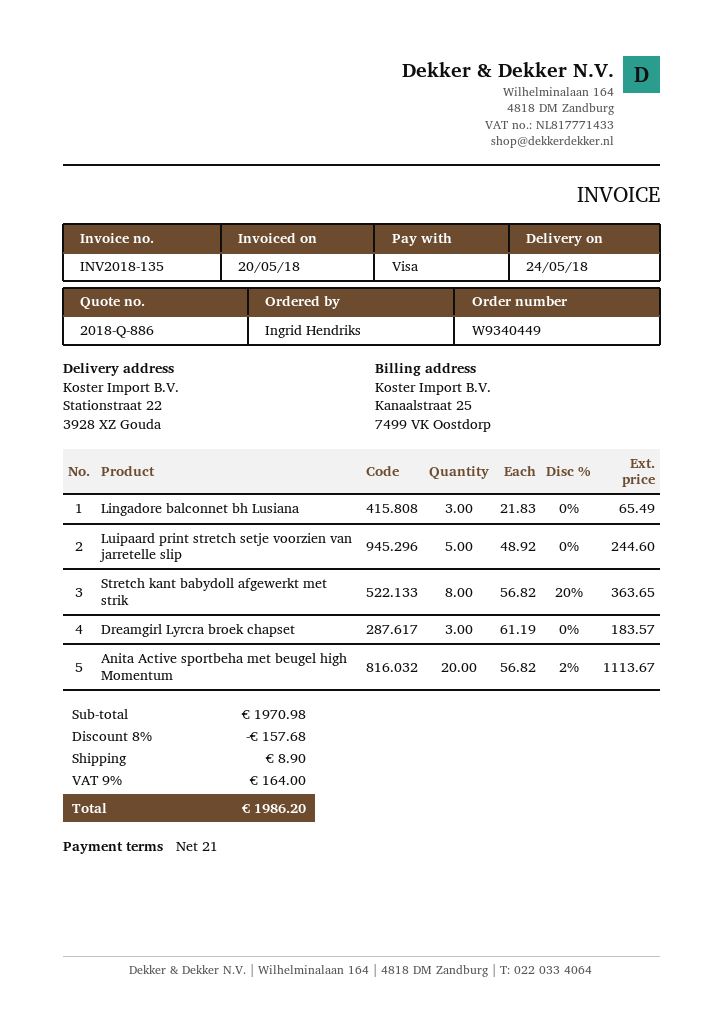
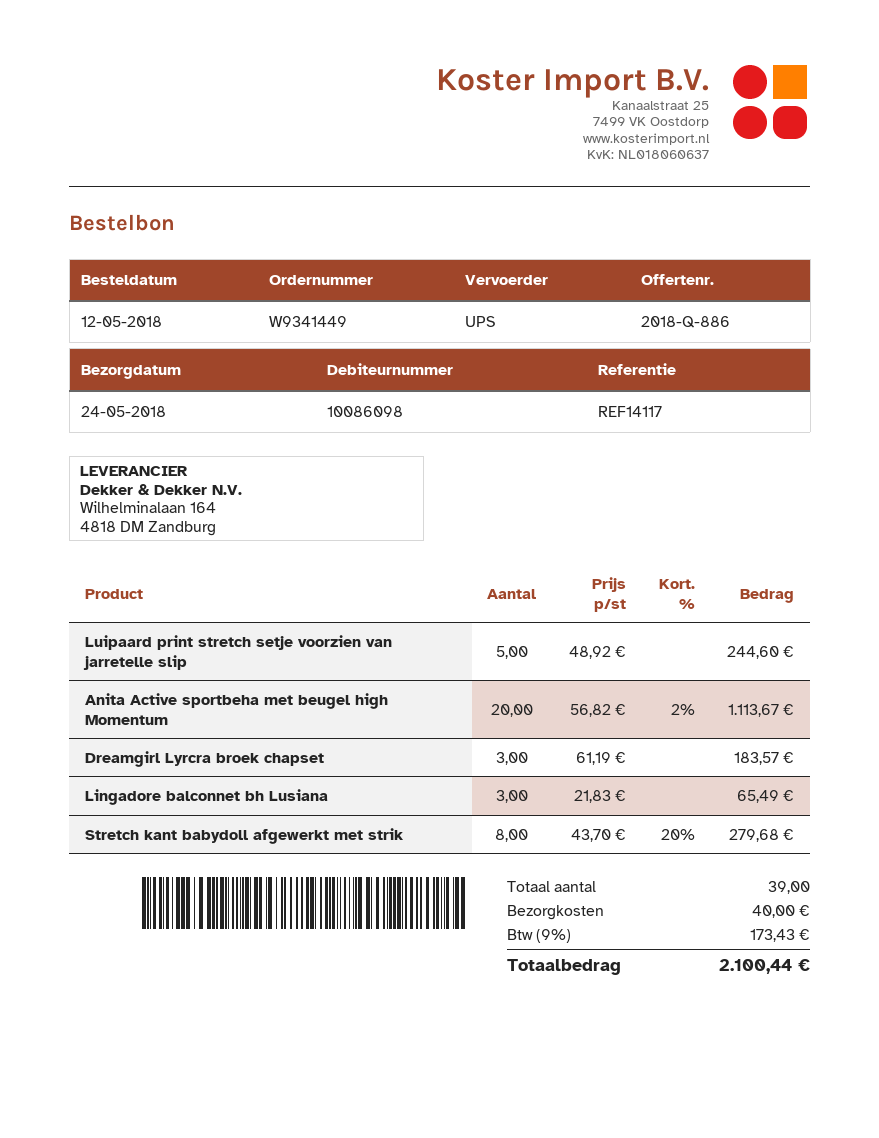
order number: W9340449 -> W9341449
Stretch kant babydoll afgewerkt met strik: 8 x 56.82 - 20% = 363.65 -> 8 x 43.70 - 20% = 279.68
discount: 8% = 157.68 -> none
shipping: 8.90 -> 40.00
tax: 9% = 164.00 -> 9% = 173.43
total: 1986.20 -> 2100.44

